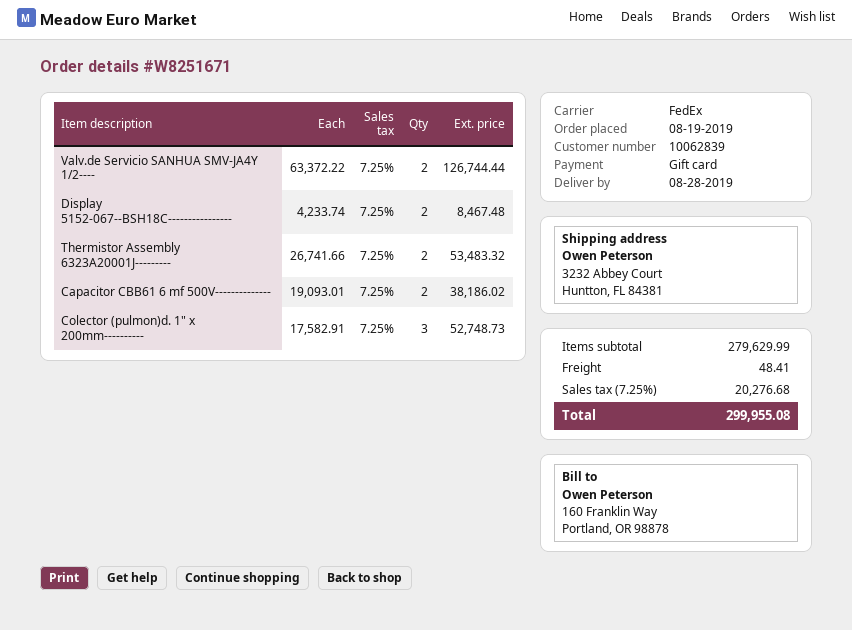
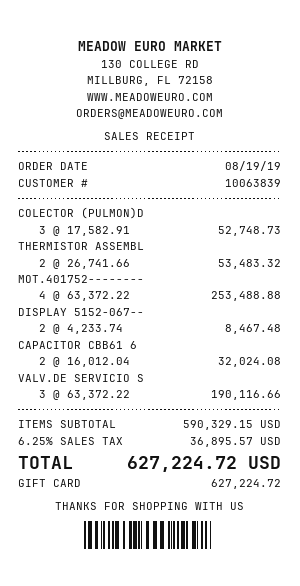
customer number: 10062839 -> 10063839
Valv.de Servicio SANHUA SMV-JA4Y 1/2----: 2 x 63372.22 = 126744.44 -> 3 x 63372.22 = 190116.66
Capacitor CBB61 6 mf 500V--------------: 2 x 19093.01 = 38186.02 -> 2 x 16012.04 = 32024.08
MOT.401752--------: none -> 4 x 63372.22 = 253488.88
subtotal: 279629.99 -> 590329.15
shipping: 48.41 -> none
tax: 7.25% = 20276.68 -> 6.25% = 36895.57
total: 299955.08 -> 627224.72

